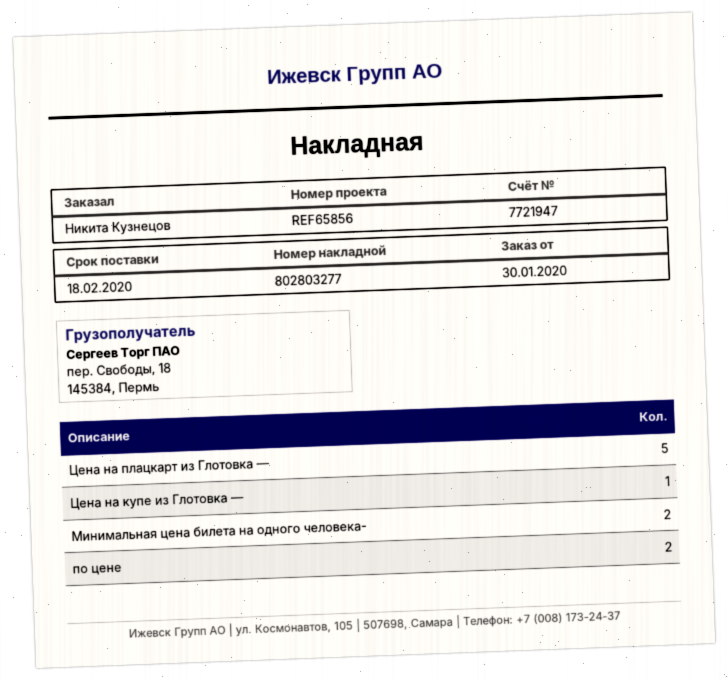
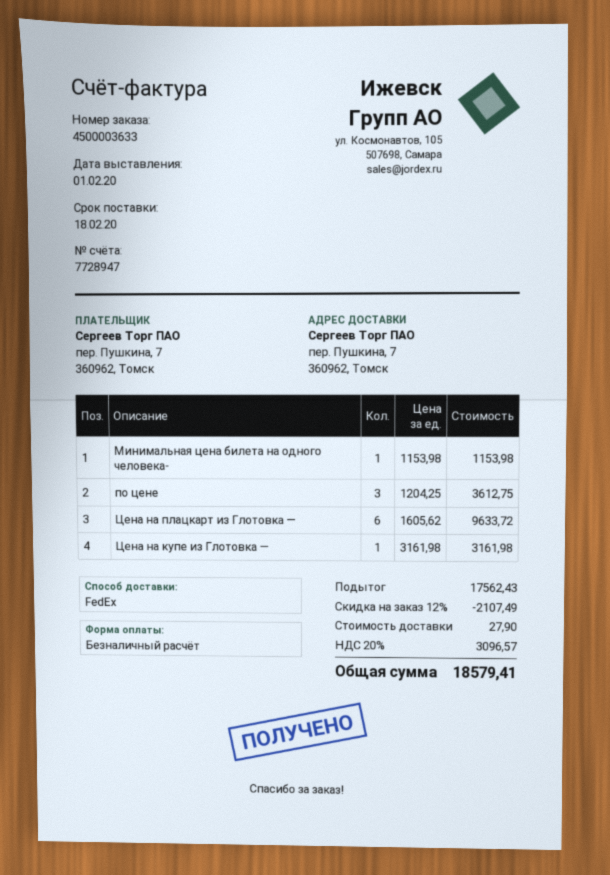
invoice number: 7721947 -> 7728947
ship to: пер. Свободы, 18, 145384, Пермь -> пер. Пушкина, 7, 360962, Томск
Цена на плацкарт из Глотовка —: 5 -> 6
Минимальная цена билета на одного человека-: 2 -> 1
по цене: 2 -> 3

